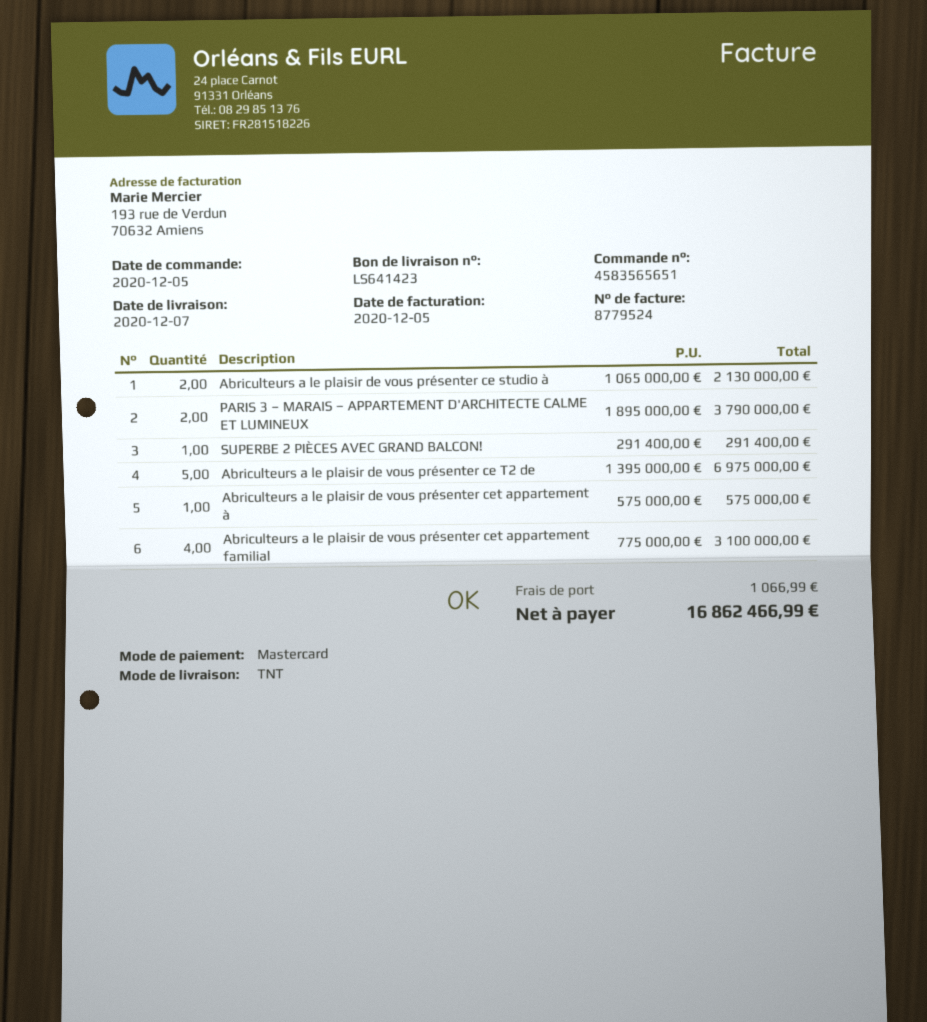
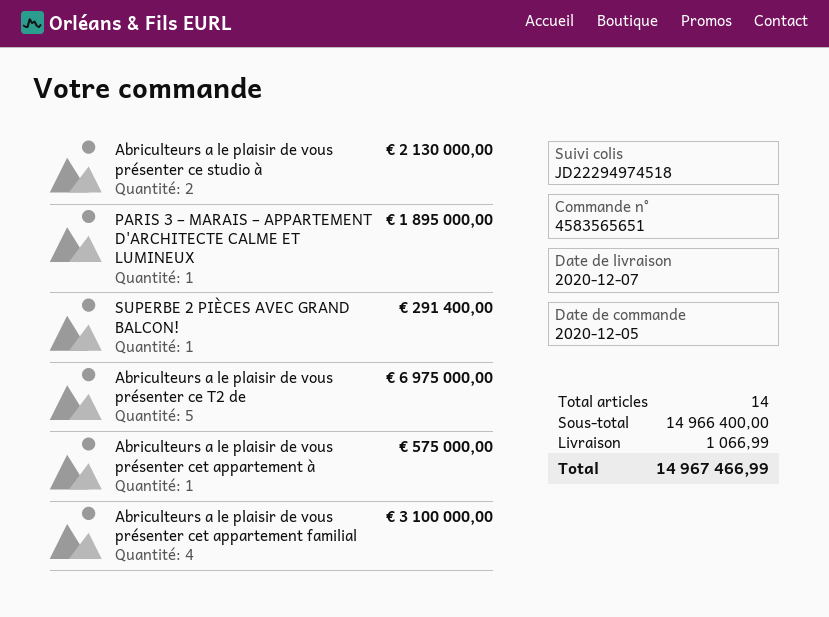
PARIS 3 – MARAIS – APPARTEMENT D'ARCHITECTE CALME ET LUMINEUX: 2 for 3790000.00 -> 1 for 1895000.00
total: 16862466.99 -> 14967466.99

